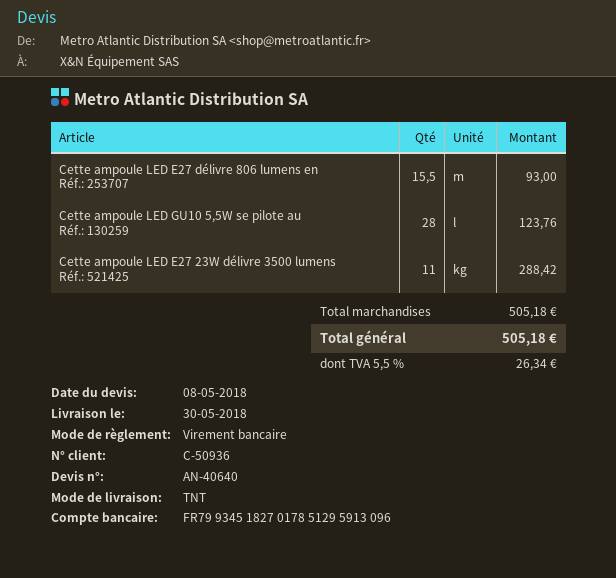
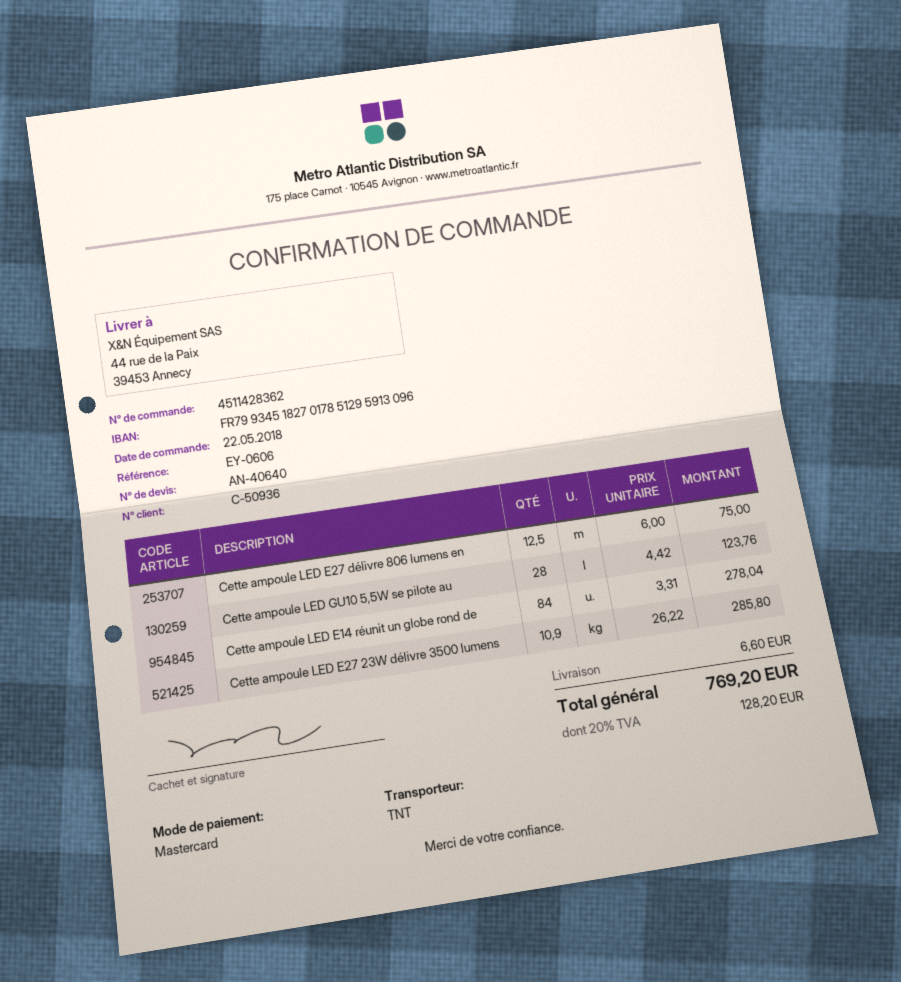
payment method: bank transfer -> Mastercard
Cette ampoule LED E27 délivre 806 lumens en: 15.5 for 93.00 -> 12.5 for 75.00
Cette ampoule LED E27 23W délivre 3500 lumens: 11 for 288.42 -> 10.9 for 285.80
Cette ampoule LED E14 réunit un globe rond de: none -> 84 for 278.04
shipping: none -> 6.60
tax: 5.5% = 26.34 -> 20% = 128.20
total: 505.18 -> 769.20

